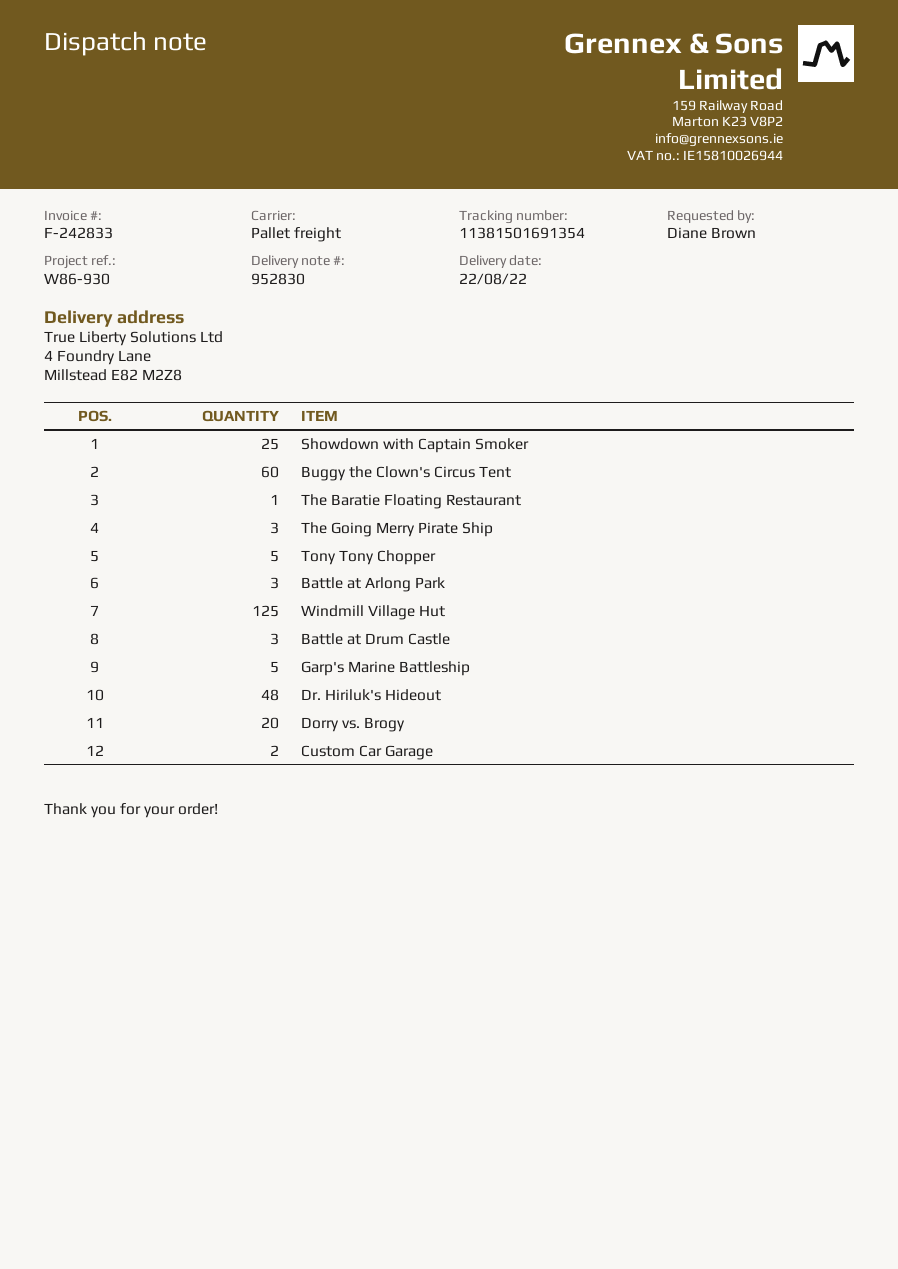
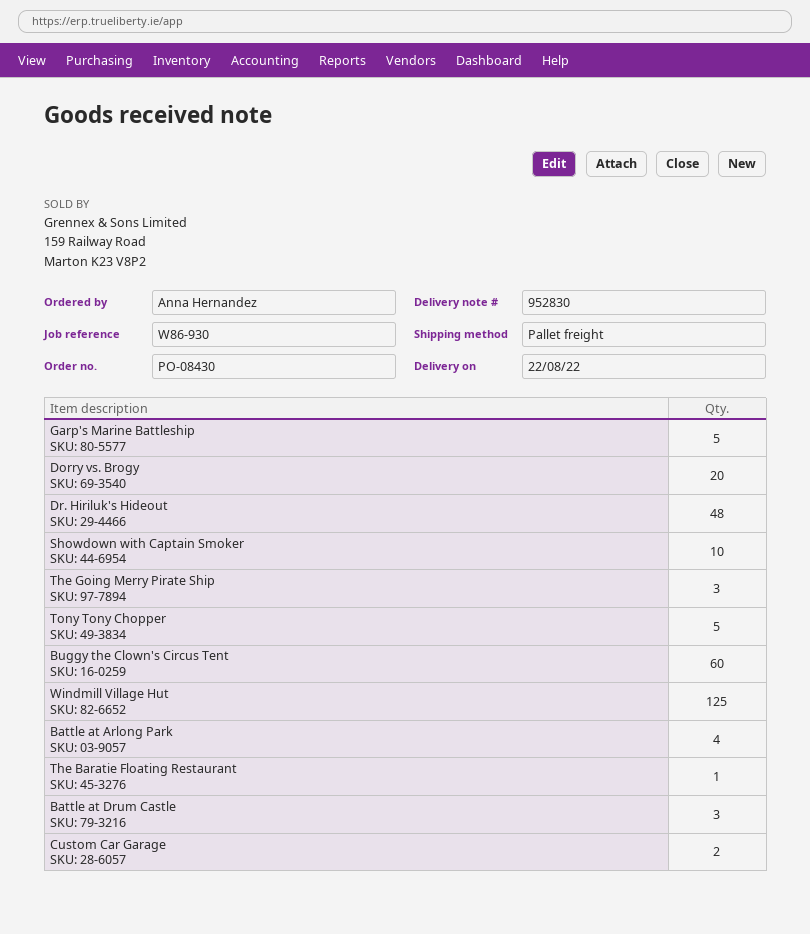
ordered by: Diane Brown -> Anna Hernandez
Showdown with Captain Smoker: 25 -> 10
Battle at Arlong Park: 3 -> 4

